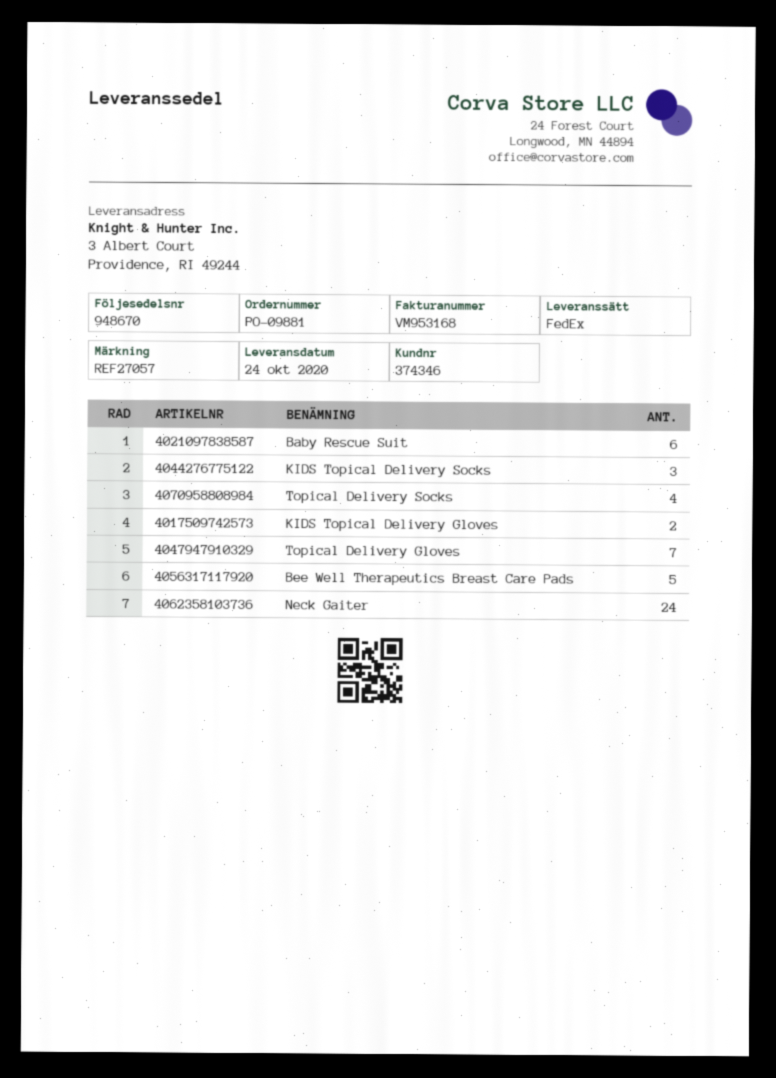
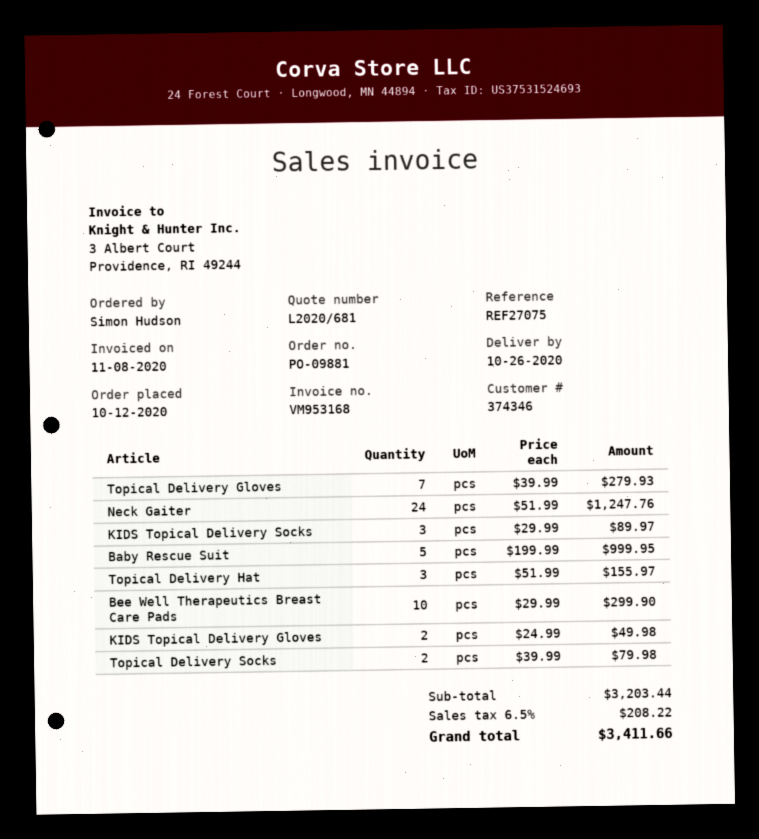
delivery date: 2020-10-24 -> 2020-10-26
reference: REF27057 -> REF27075
Baby Rescue Suit: 6 -> 5
Topical Delivery Socks: 4 -> 2
Bee Well Therapeutics Breast Care Pads: 5 -> 10
Topical Delivery Hat: none -> 3

